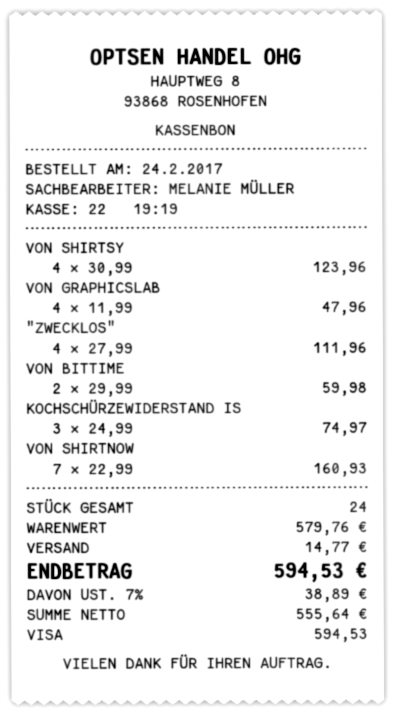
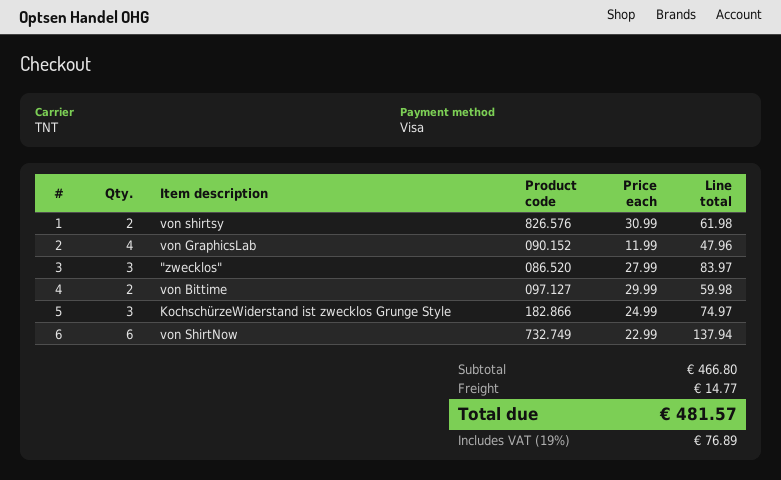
VON SHIRTSY: 4 x 30.99 = 123.96 -> 2 x 30.99 = 61.98
"ZWECKLOS": 4 x 27.99 = 111.96 -> 3 x 27.99 = 83.97
VON SHIRTNOW: 7 x 22.99 = 160.93 -> 6 x 22.99 = 137.94
subtotal: 579.76 -> 466.80
tax: 7% = 38.89 -> 19% = 76.89
total: 594.53 -> 481.57

